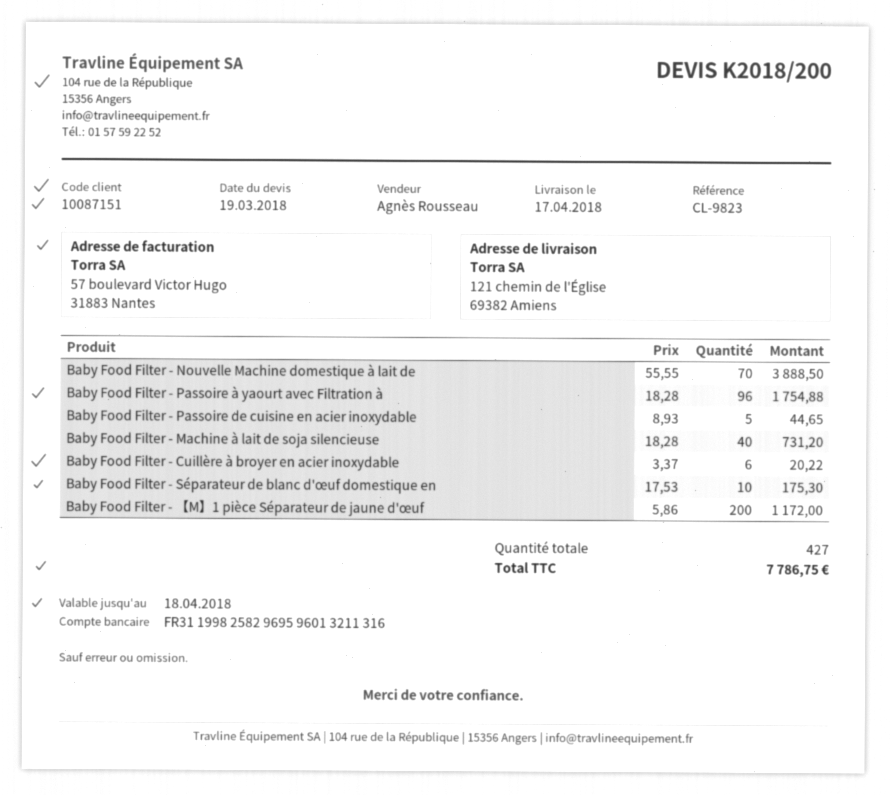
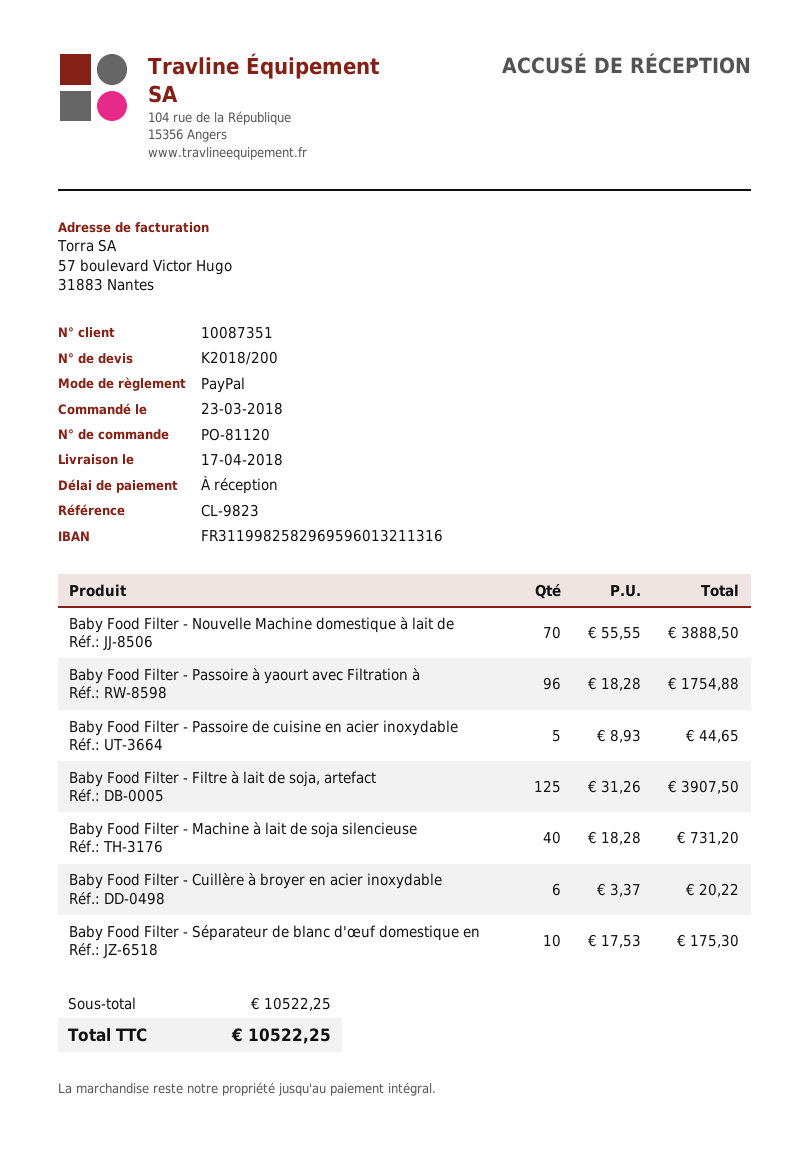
customer number: 10087151 -> 10087351
Baby Food Filter - 【M】1 pièce Séparateur de jaune d'œuf: 200 x 5.86 = 1172.00 -> none
Baby Food Filter - Filtre à lait de soja, artefact: none -> 125 x 31.26 = 3907.50
total: 7786.75 -> 10522.25

